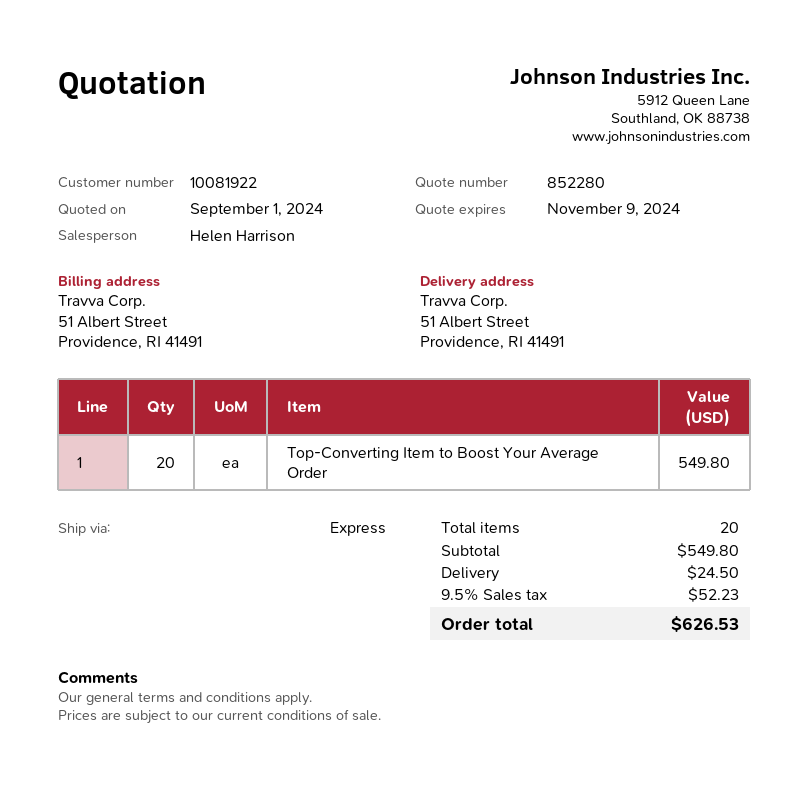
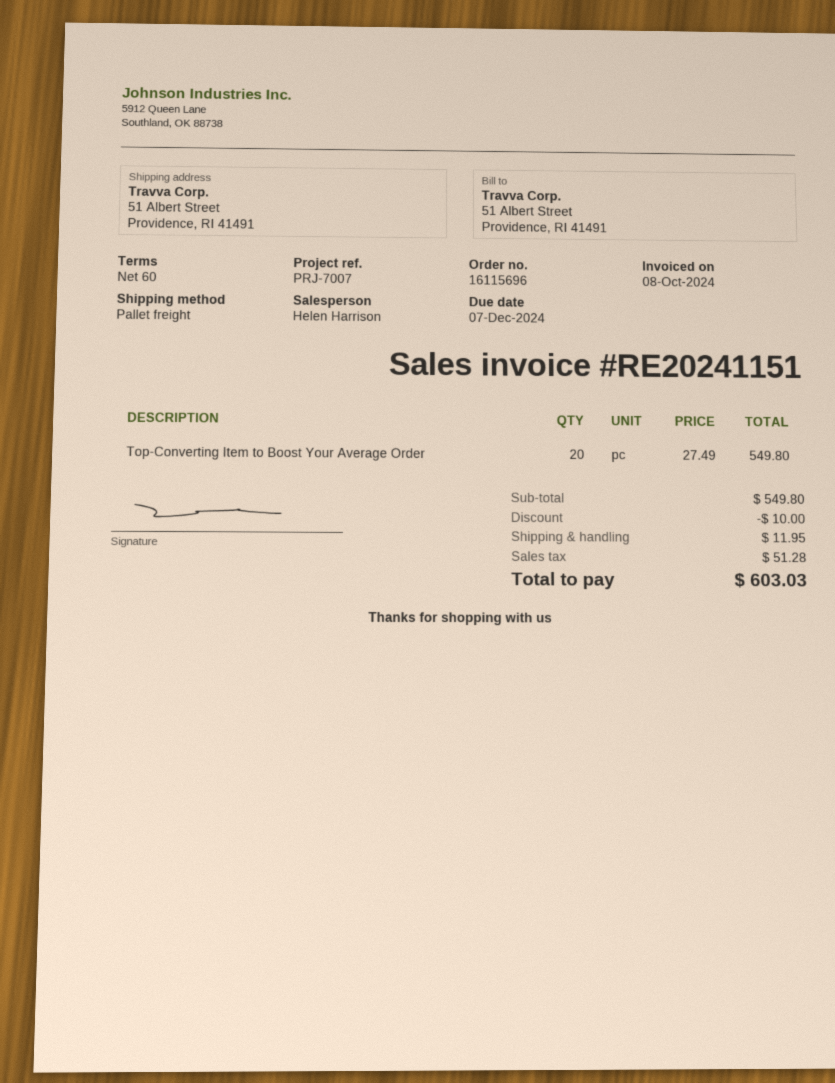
shipping method: express -> pallet freight
discount: none -> 10.00
shipping: 24.50 -> 11.95
tax: 52.23 -> 51.28
total: 626.53 -> 603.03

